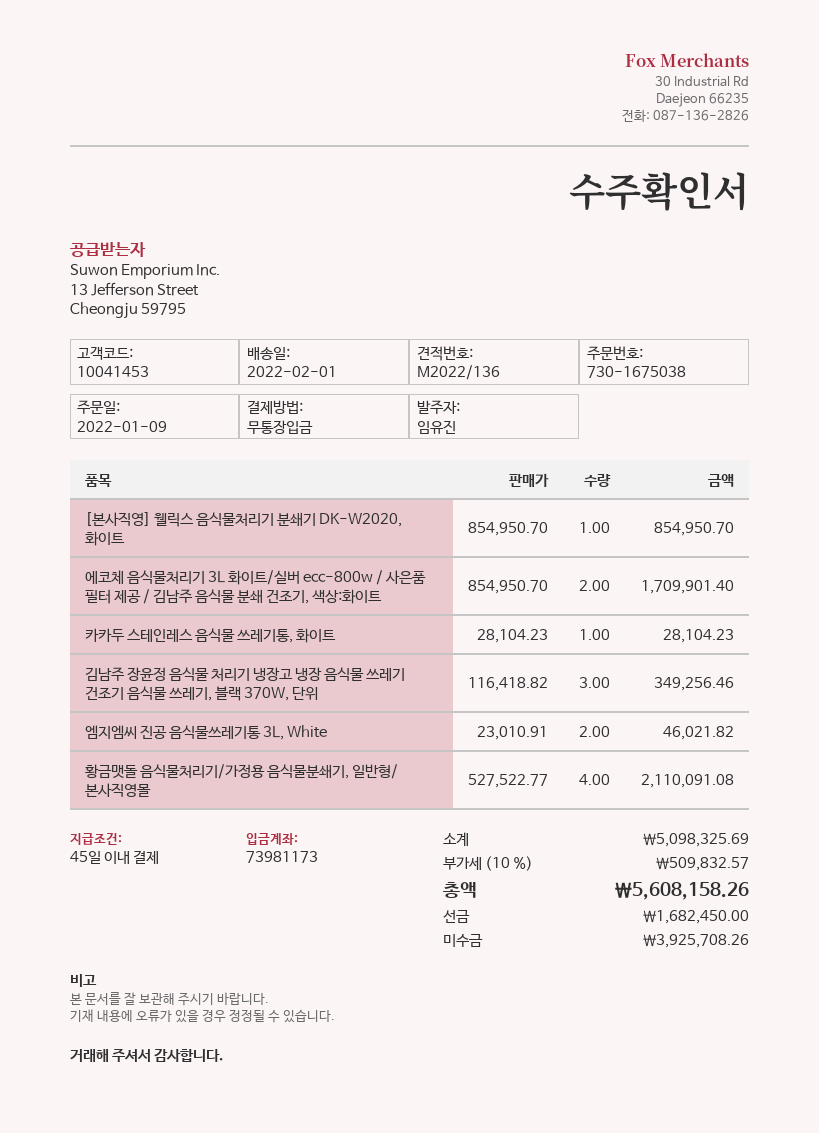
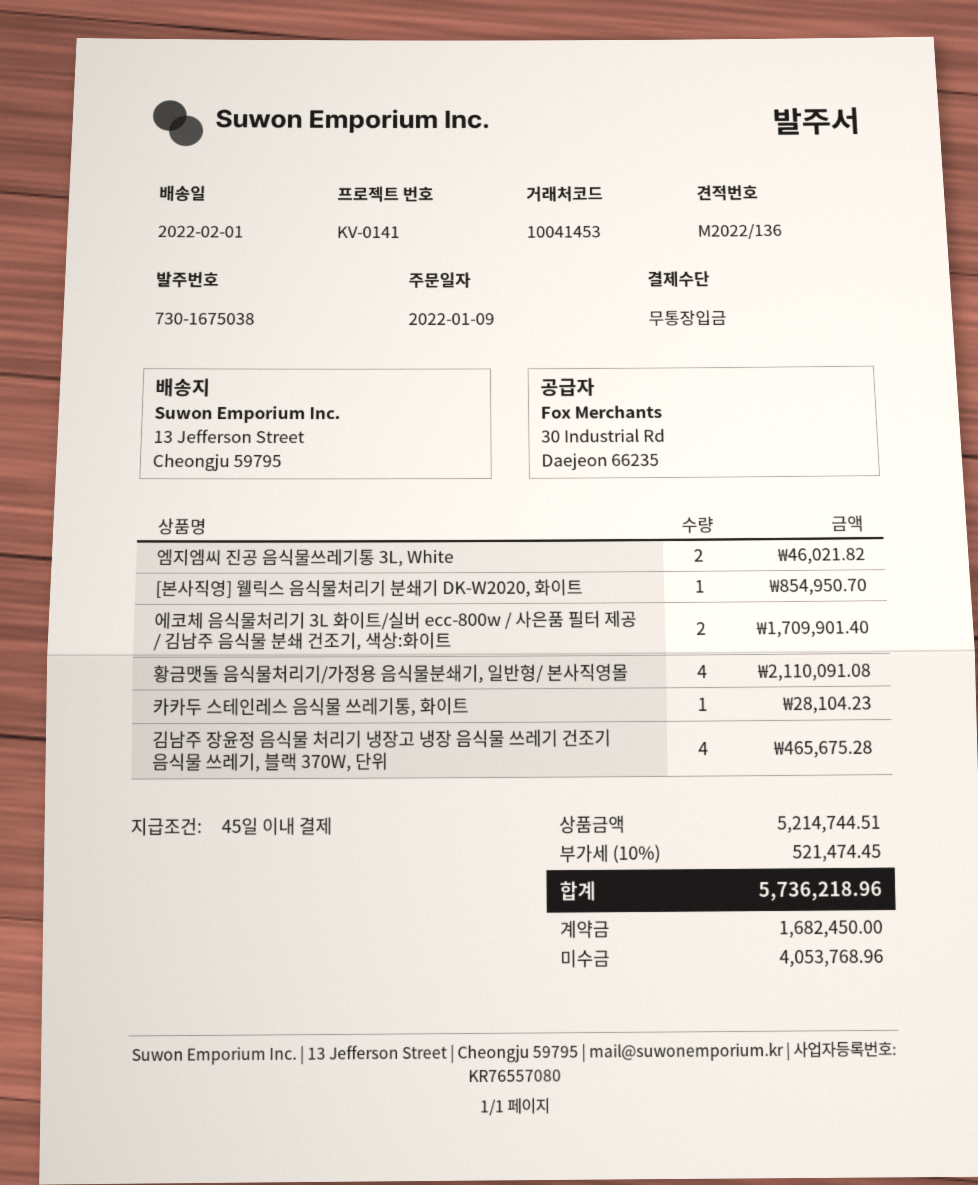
김남주 장윤정 음식물 처리기 냉장고 냉장 음식물 쓰레기 건조기 음식물 쓰레기, 블랙 370W, 단위: 3 for 349256.46 -> 4 for 465675.28
subtotal: 5098325.69 -> 5214744.51
tax: 10% = 509832.57 -> 10% = 521474.45
total: 5608158.26 -> 5736218.96
balance: 3925708.26 -> 4053768.96

